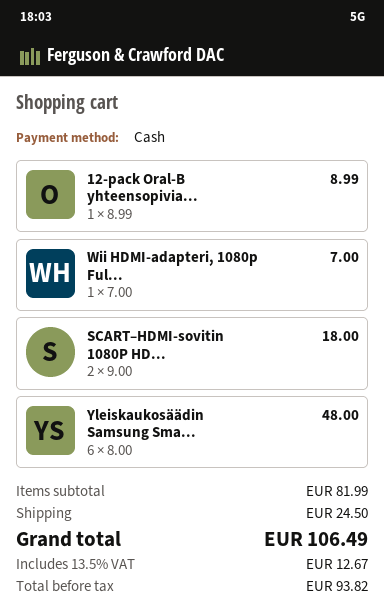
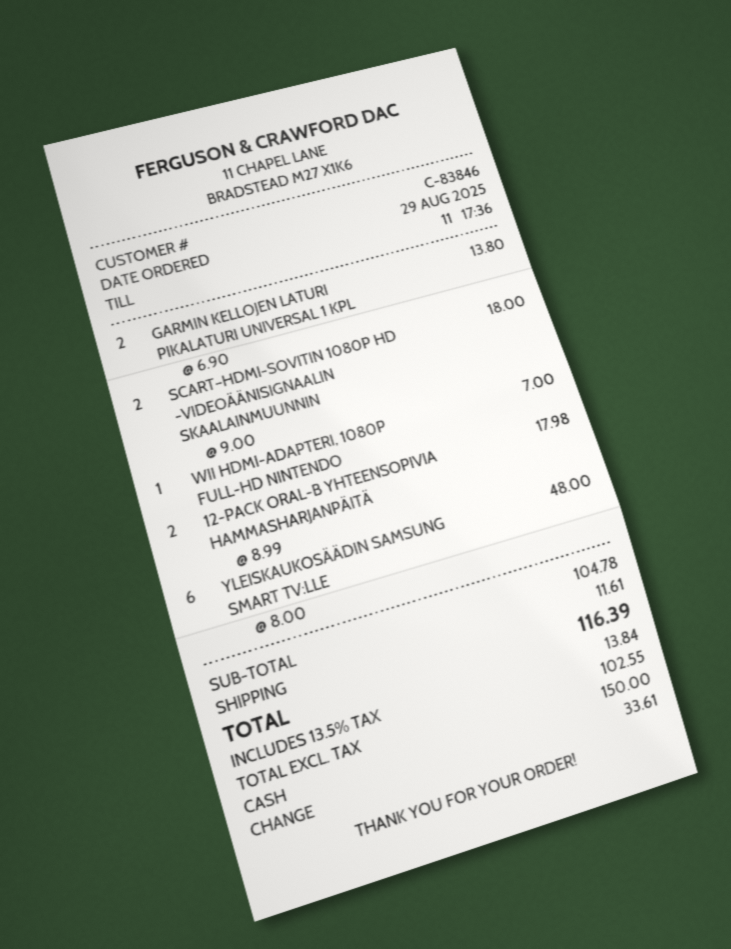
12-pack Oral-B yhteensopivia...: 1 x 8.99 = 8.99 -> 2 x 8.99 = 17.98
GARMIN KELLOJEN LATURI PIKALATURI UNIVERSAL 1 KPL: none -> 2 x 6.90 = 13.80
subtotal: 81.99 -> 104.78
shipping: 24.50 -> 11.61
net: 93.82 -> 102.55
tax: 13.5% = 12.67 -> 13.5% = 13.84
total: 106.49 -> 116.39

